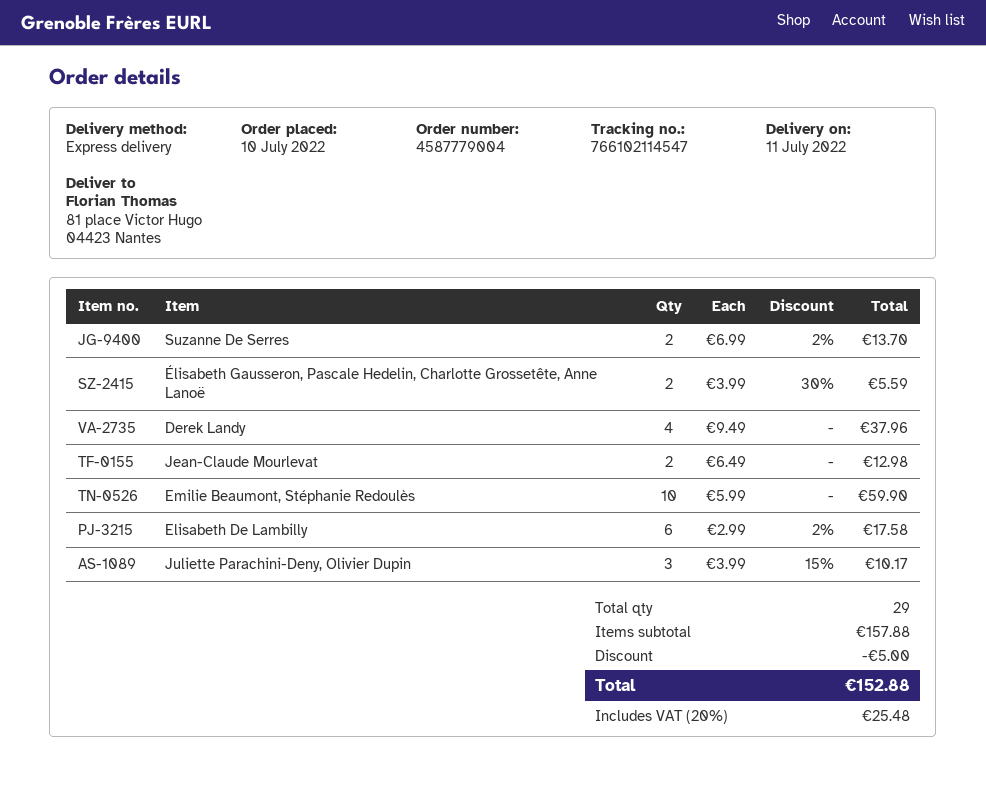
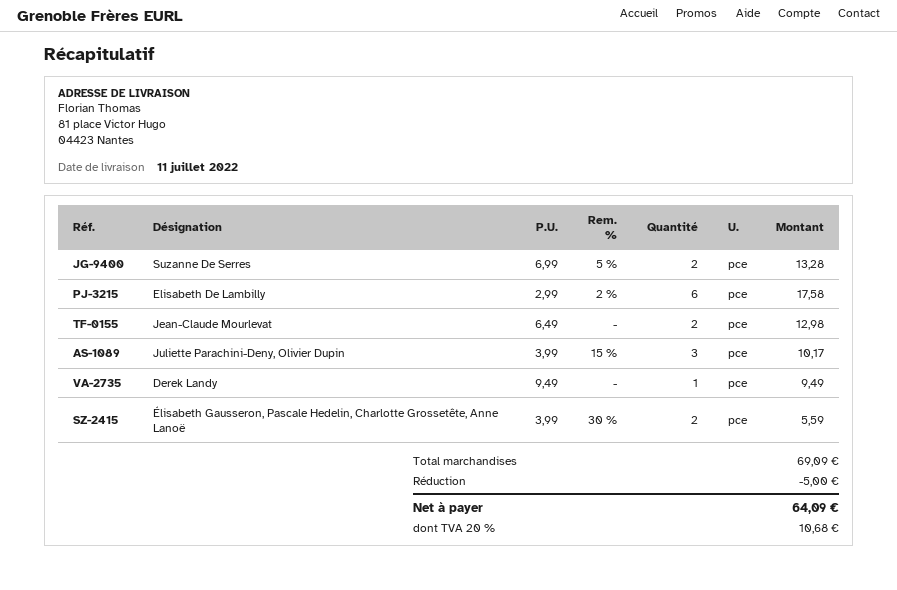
Suzanne De Serres: 2 x 6.99 - 2% = 13.70 -> 2 x 6.99 - 5% = 13.28
Derek Landy: 4 x 9.49 = 37.96 -> 1 x 9.49 = 9.49
Emilie Beaumont, Stéphanie Redoulès: 10 x 5.99 = 59.90 -> none
subtotal: 157.88 -> 69.09
tax: 20% = 25.48 -> 20% = 10.68
total: 152.88 -> 64.09

